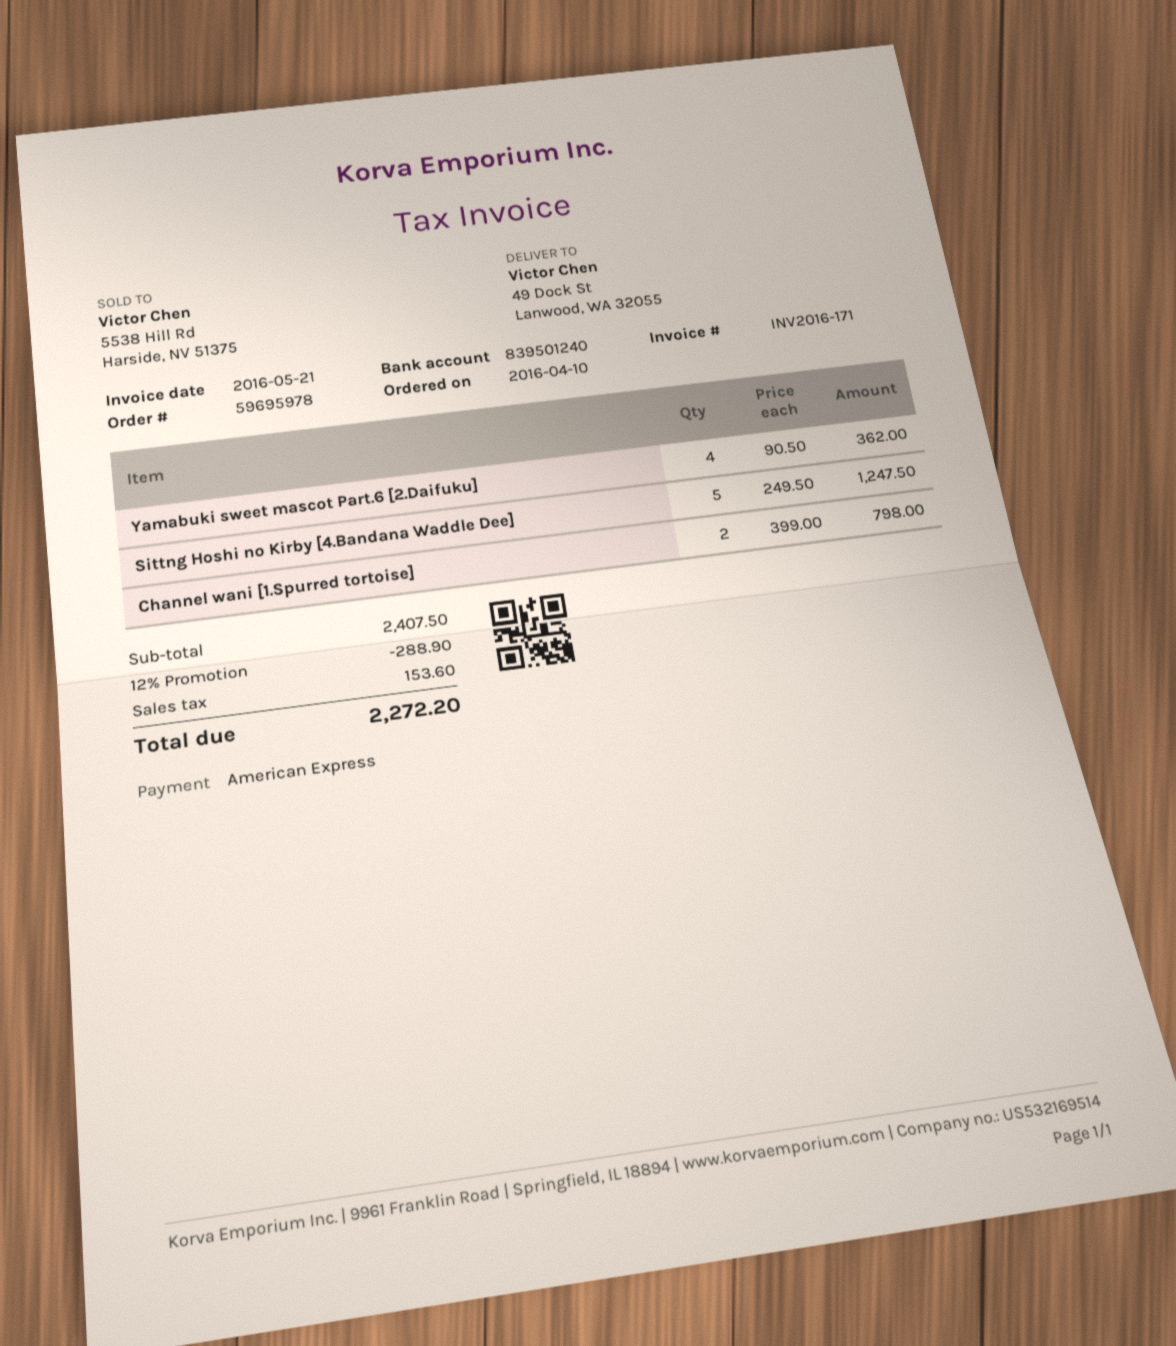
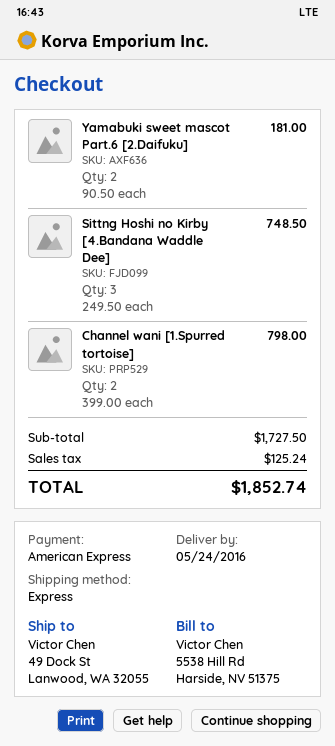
Yamabuki sweet mascot Part.6 [2.Daifuku]: 4 x 90.50 = 362.00 -> 2 x 90.50 = 181.00
Sittng Hoshi no Kirby [4.Bandana Waddle Dee]: 5 x 249.50 = 1247.50 -> 3 x 249.50 = 748.50
subtotal: 2407.50 -> 1727.50
discount: 12% = 288.90 -> none
tax: 153.60 -> 125.24
total: 2272.20 -> 1852.74

